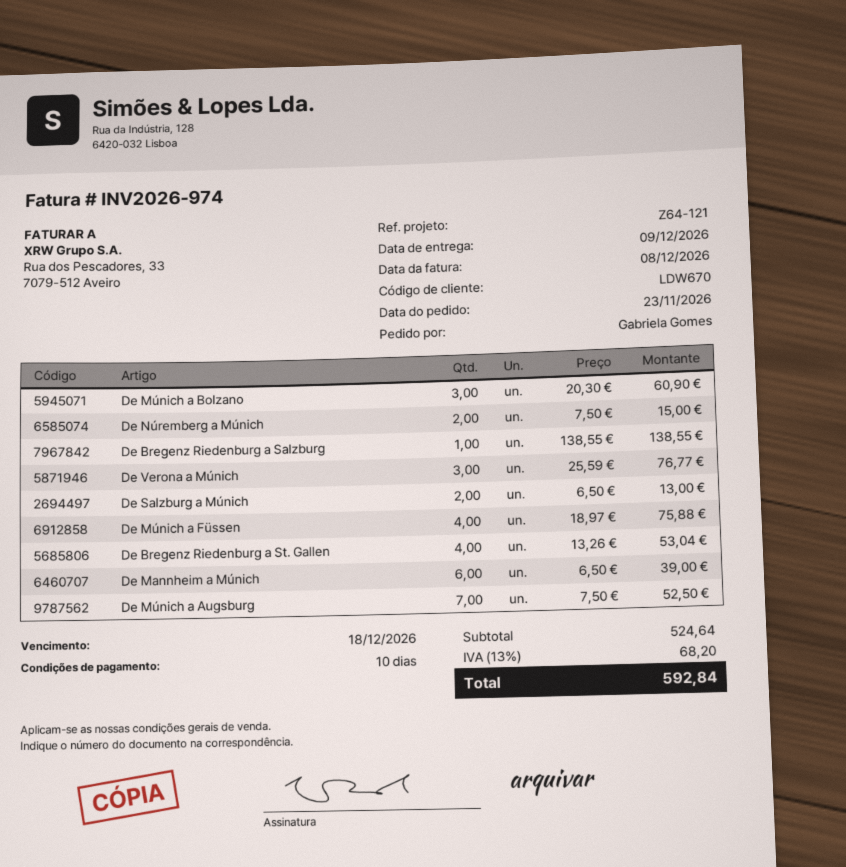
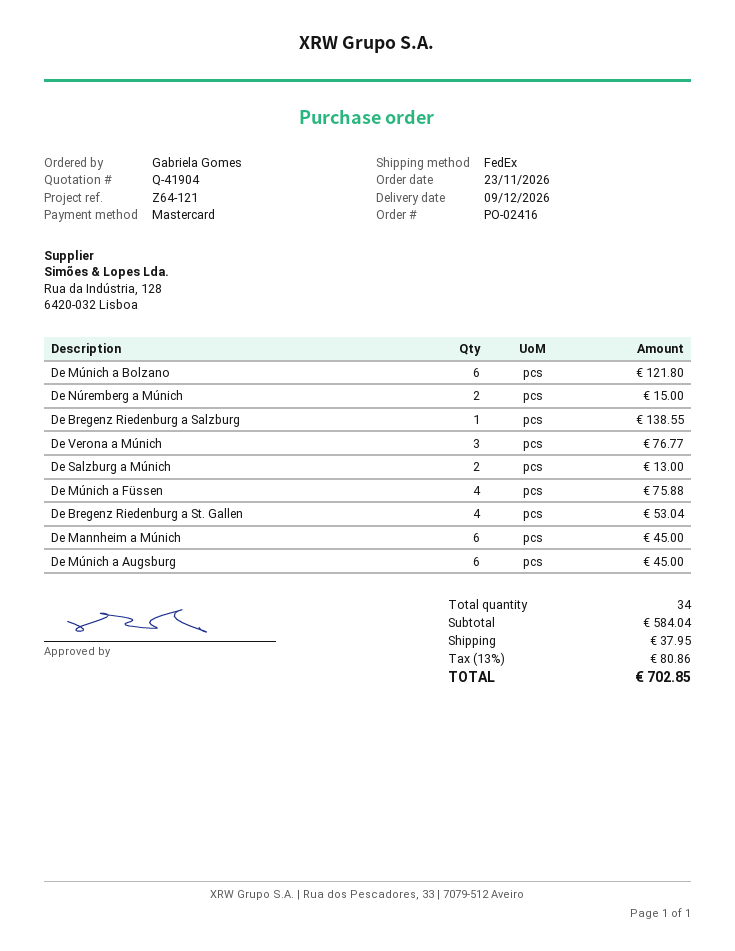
De Múnich a Bolzano: 3 for 60.90 -> 6 for 121.80
De Mannheim a Múnich: 6 for 39.00 -> 6 for 45.00
De Múnich a Augsburg: 7 for 52.50 -> 6 for 45.00
subtotal: 524.64 -> 584.04
shipping: none -> 37.95
tax: 13% = 68.20 -> 13% = 80.86
total: 592.84 -> 702.85

